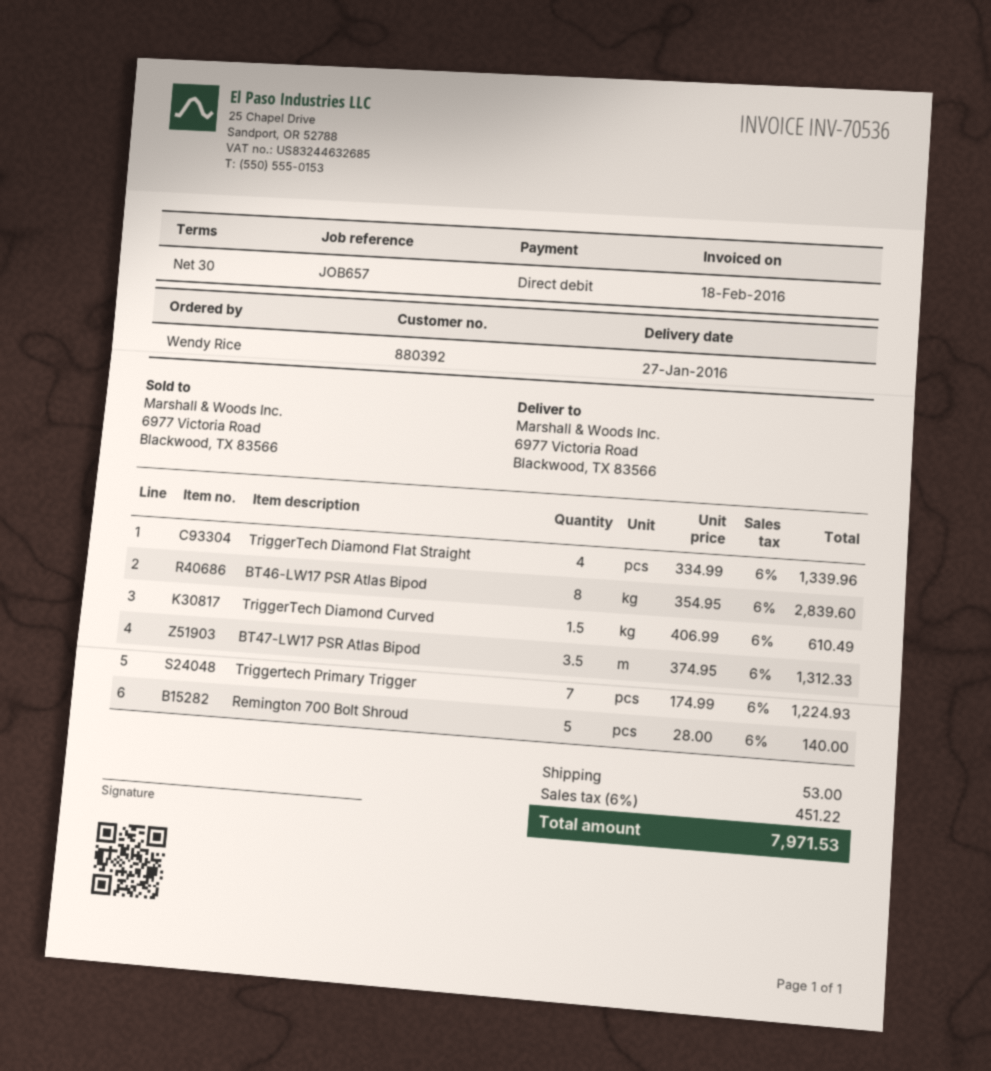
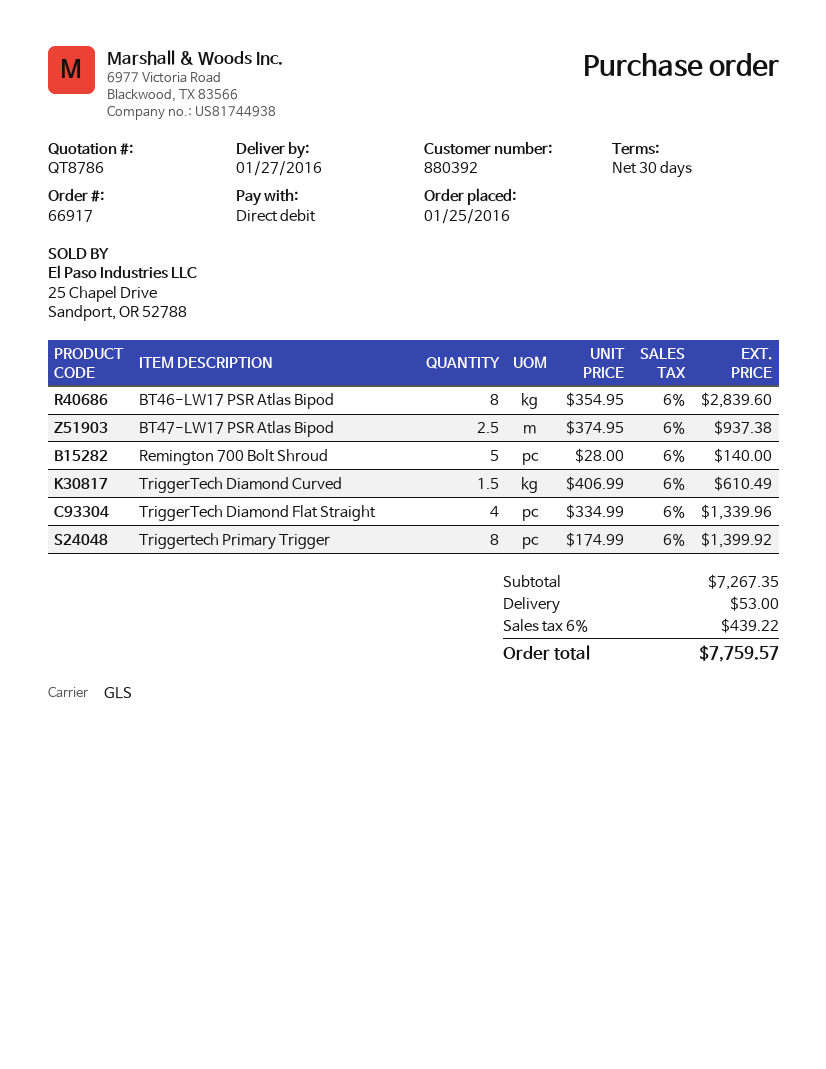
BT47-LW17 PSR Atlas Bipod: 3.5 x 374.95 = 1312.33 -> 2.5 x 374.95 = 937.38
Triggertech Primary Trigger: 7 x 174.99 = 1224.93 -> 8 x 174.99 = 1399.92
tax: 6% = 451.22 -> 6% = 439.22
total: 7971.53 -> 7759.57

